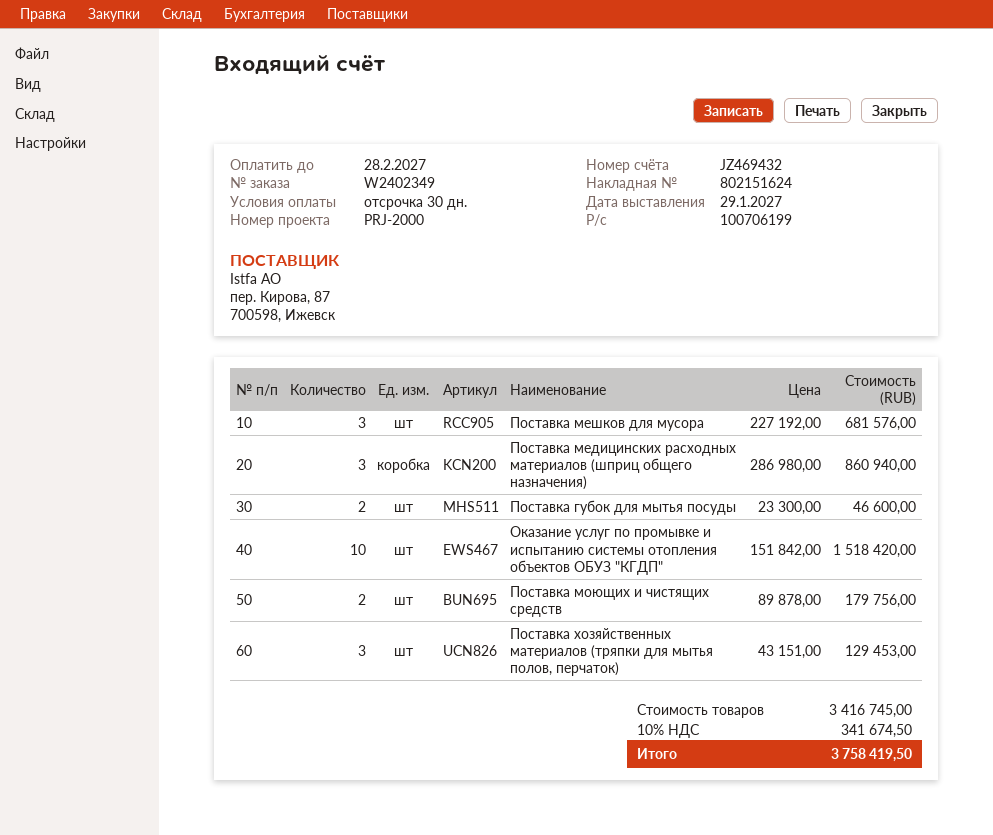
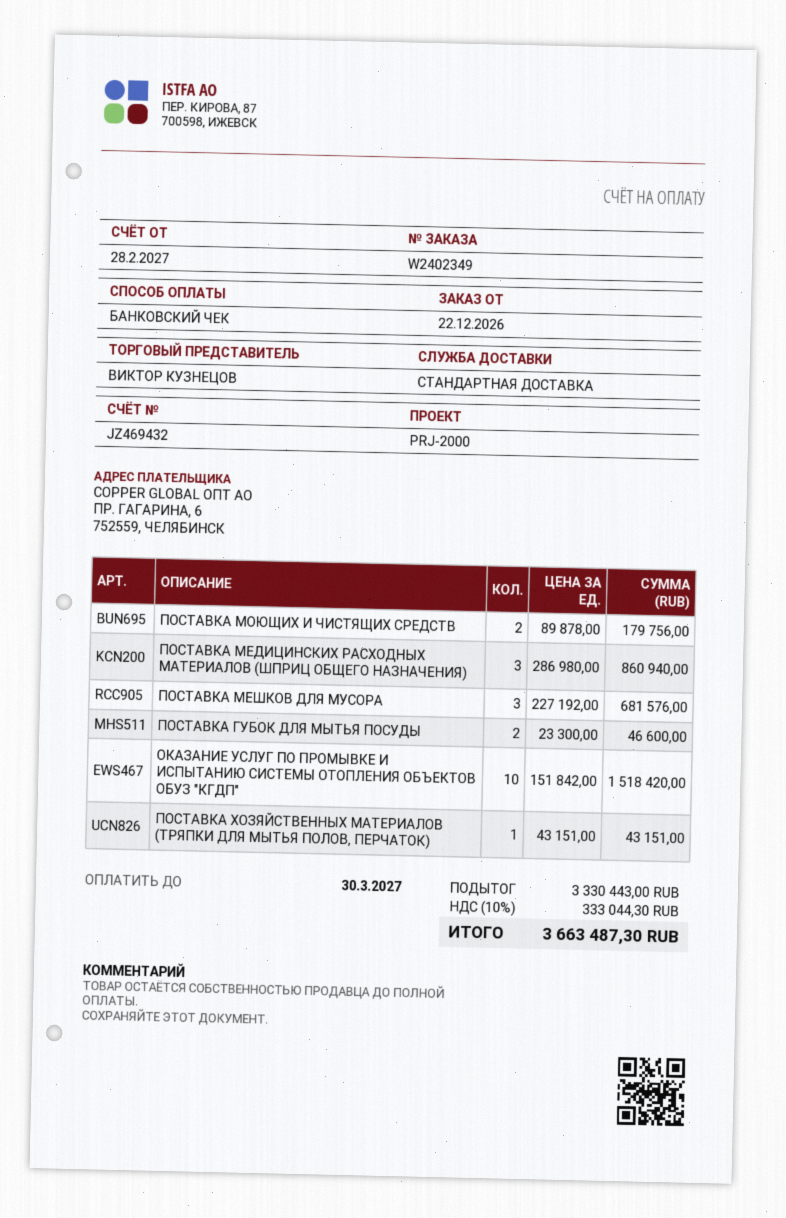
invoice date: 2027-01-29 -> 2027-02-28
due date: 2027-02-28 -> 2027-03-30
Поставка хозяйственных материалов (тряпки для мытья полов, перчаток): 3 x 43151.00 = 129453.00 -> 1 x 43151.00 = 43151.00
subtotal: 3416745.00 -> 3330443.00
tax: 10% = 341674.50 -> 10% = 333044.30
total: 3758419.50 -> 3663487.30

